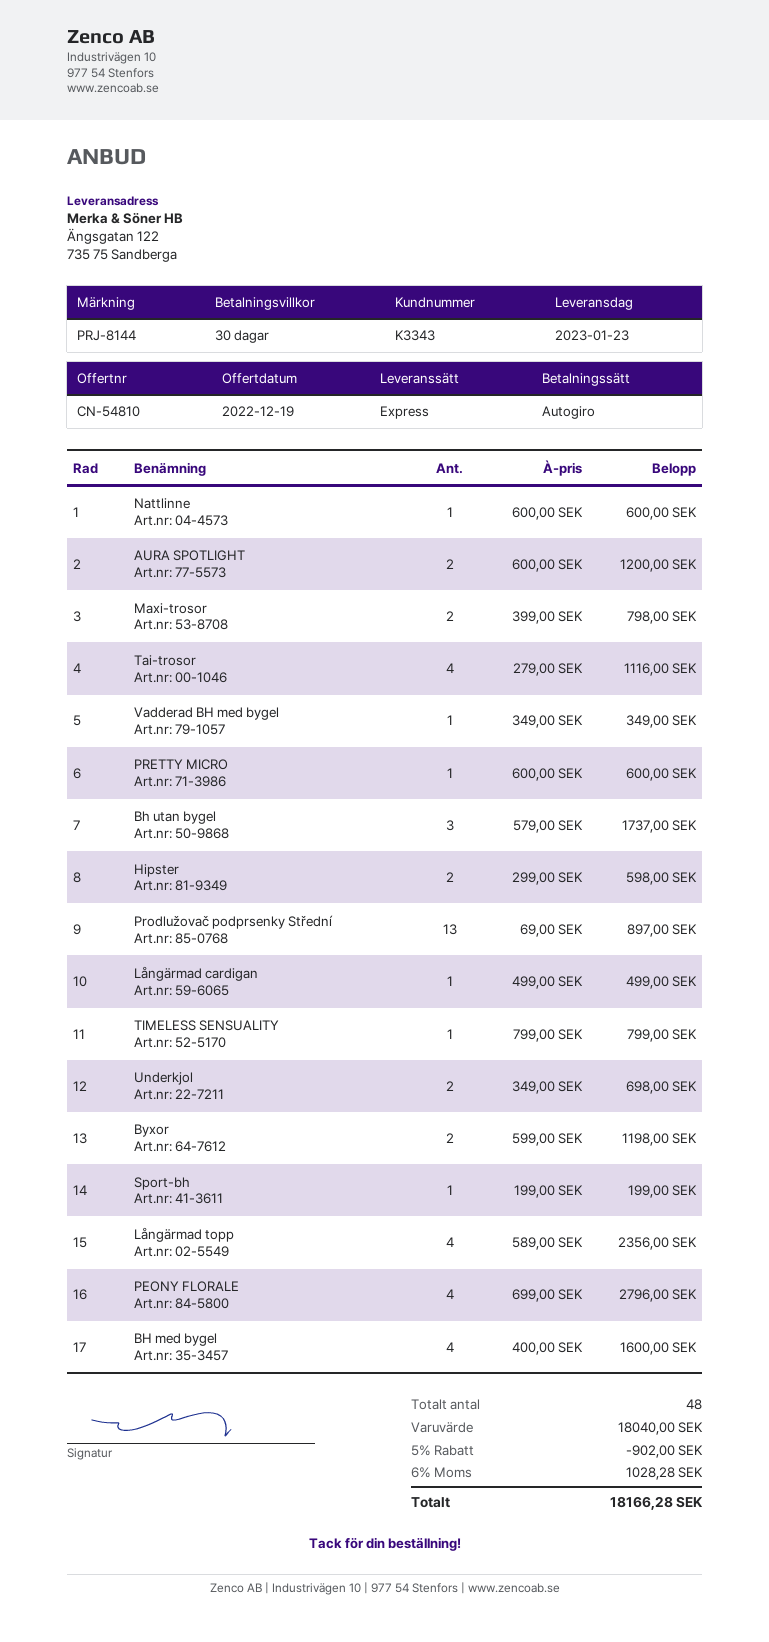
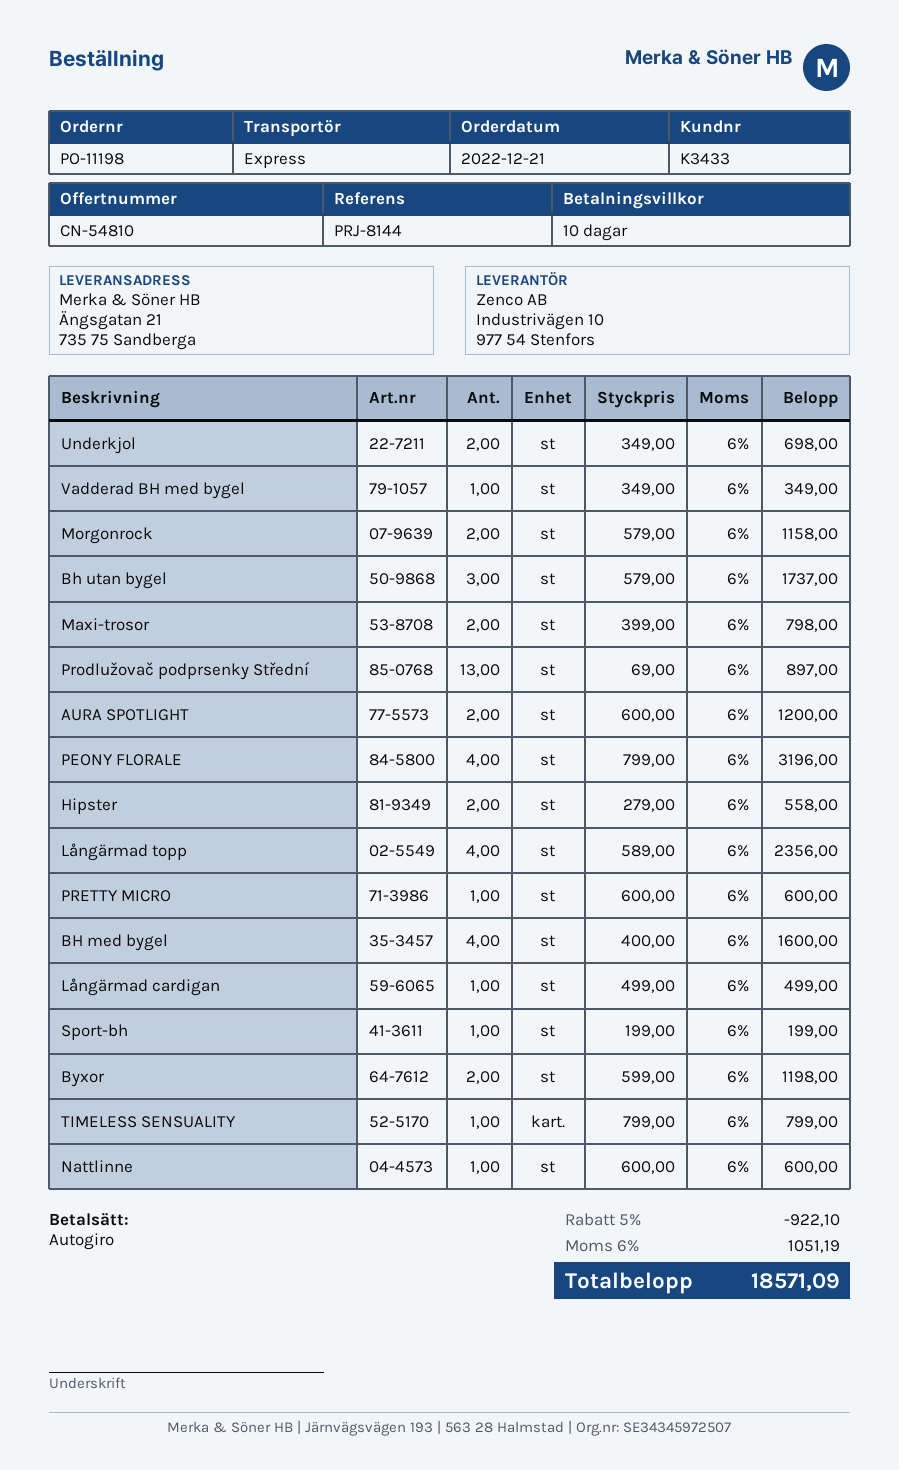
payment terms: 30 days -> 10 days
customer number: K3343 -> K3433
ship to: Ängsgatan 122, 735 75 Sandberga -> Ängsgatan 21, 735 75 Sandberga
Tai-trosor: 4 x 279.00 = 1116.00 -> none
Hipster: 2 x 299.00 = 598.00 -> 2 x 279.00 = 558.00
PEONY FLORALE: 4 x 699.00 = 2796.00 -> 4 x 799.00 = 3196.00
Morgonrock: none -> 2 x 579.00 = 1158.00
discount: 5% = 902.00 -> 5% = 922.10
tax: 6% = 1028.28 -> 6% = 1051.19
total: 18166.28 -> 18571.09

